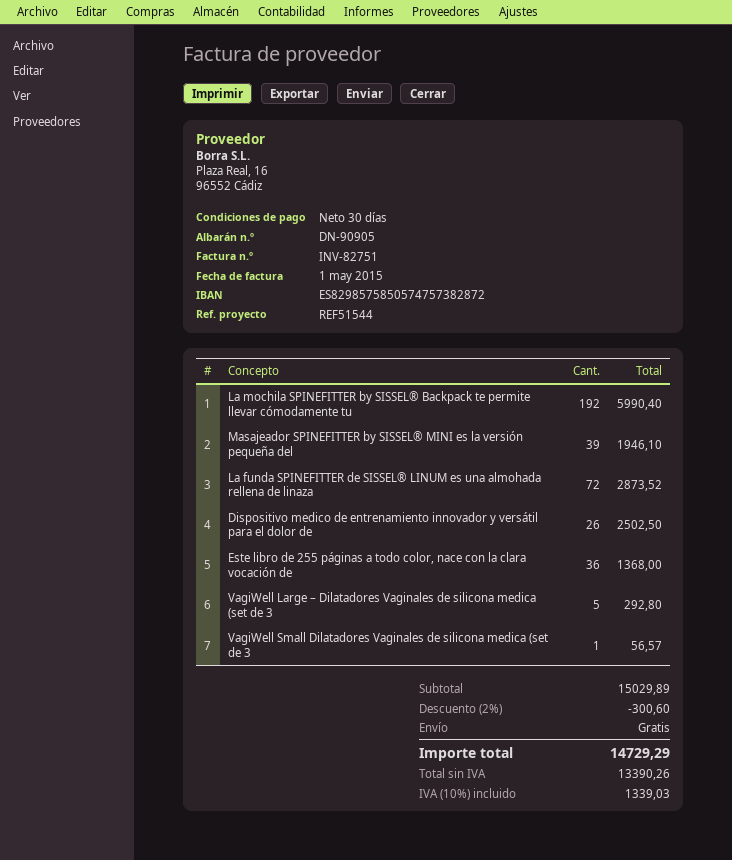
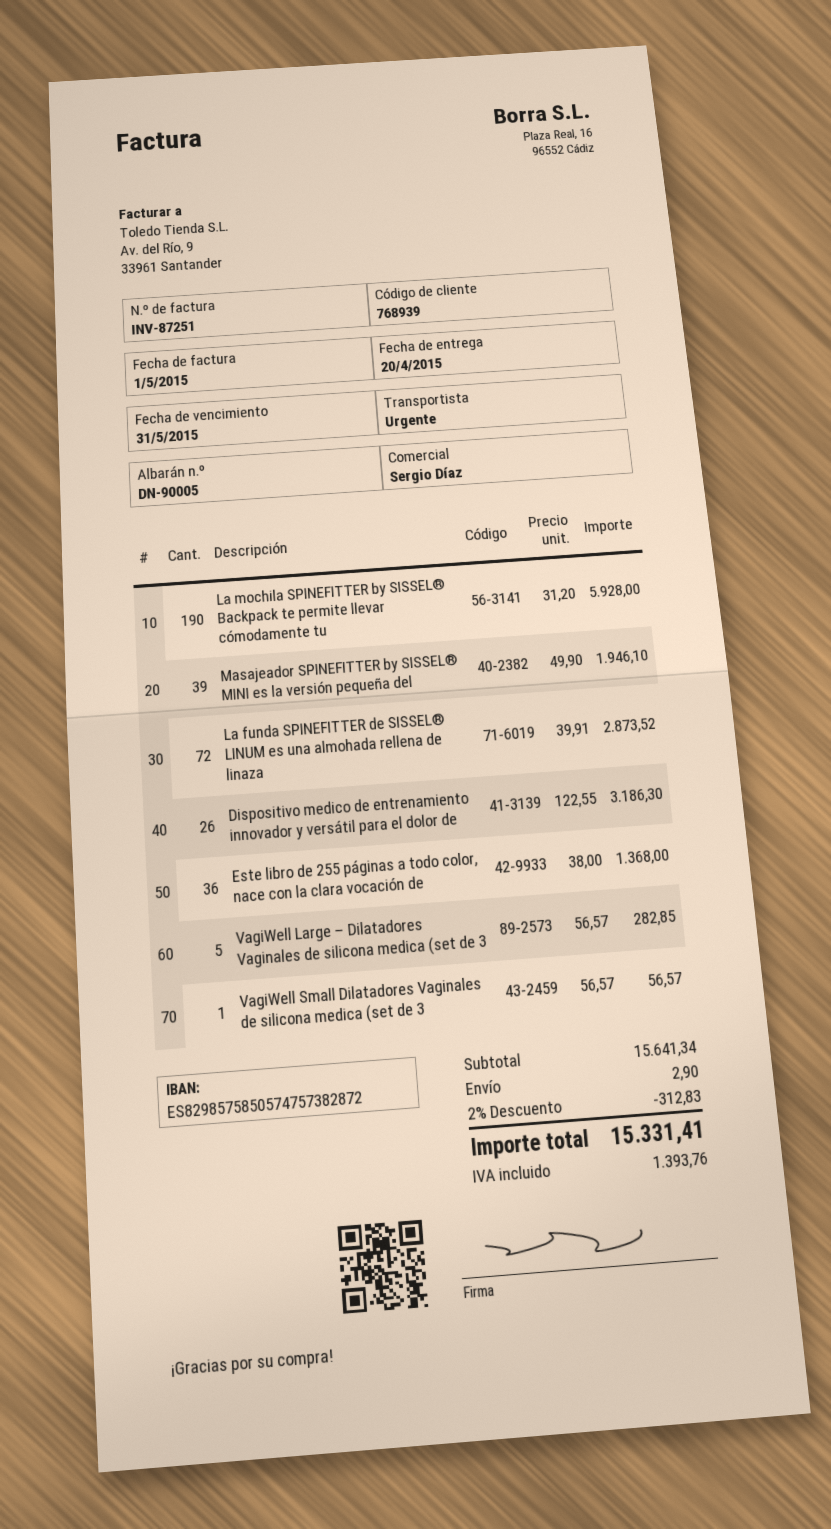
delivery note number: DN-90905 -> DN-90005
invoice number: INV-82751 -> INV-87251
La mochila SPINEFITTER by SISSEL® Backpack te permite llevar cómodamente tu: 192 for 5990.40 -> 190 for 5928.00
Dispositivo medico de entrenamiento innovador y versátil para el dolor de: 26 for 2502.50 -> 26 for 3186.30
VagiWell Large – Dilatadores Vaginales de silicona medica (set de 3: 5 for 292.80 -> 5 for 282.85
subtotal: 15029.89 -> 15641.34
discount: 2% = 300.60 -> 2% = 312.83
shipping: 0.00 -> 2.90
tax: 1339.03 -> 1393.76
total: 14729.29 -> 15331.41

